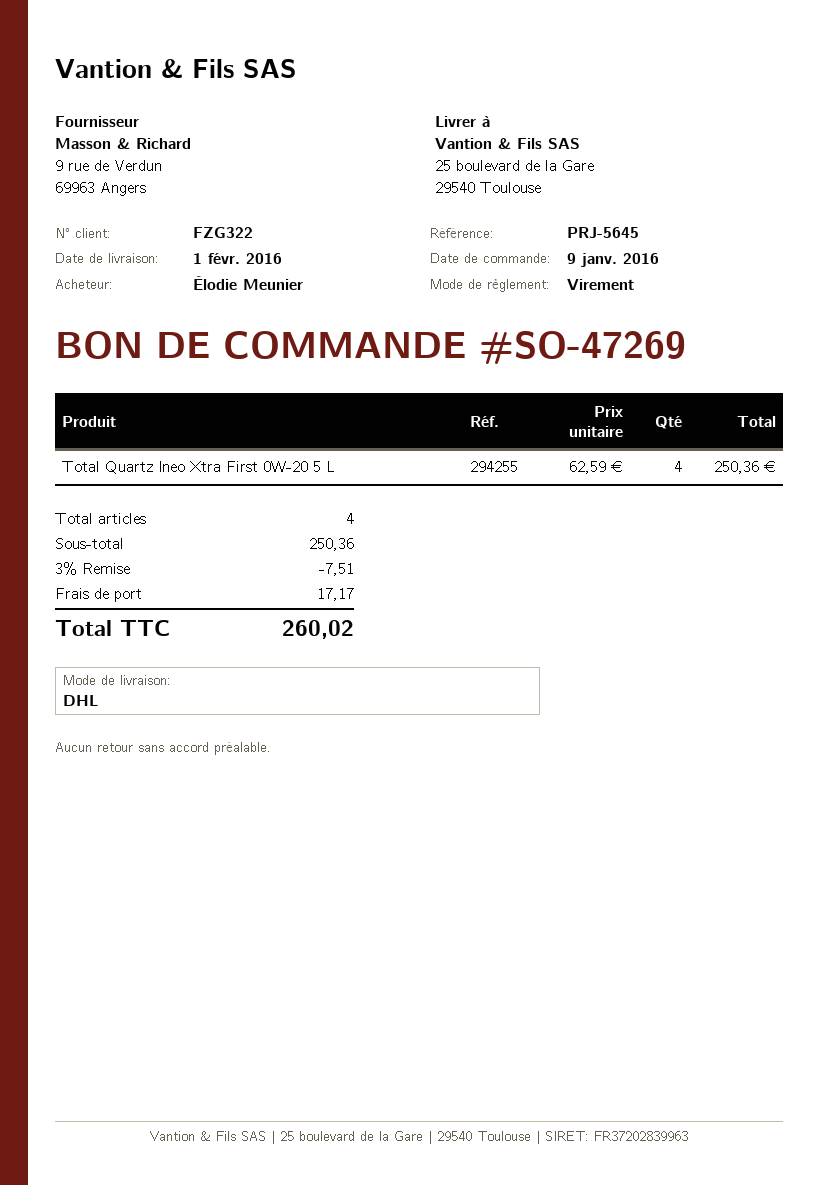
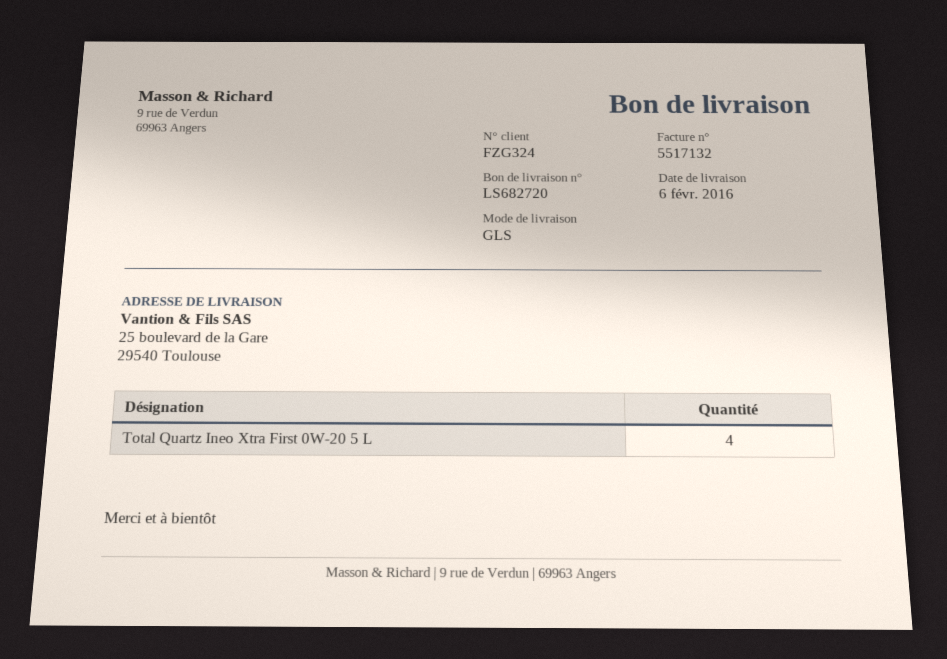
delivery date: 2016-02-01 -> 2016-02-06
customer number: FZG322 -> FZG324
shipping method: DHL -> GLS

